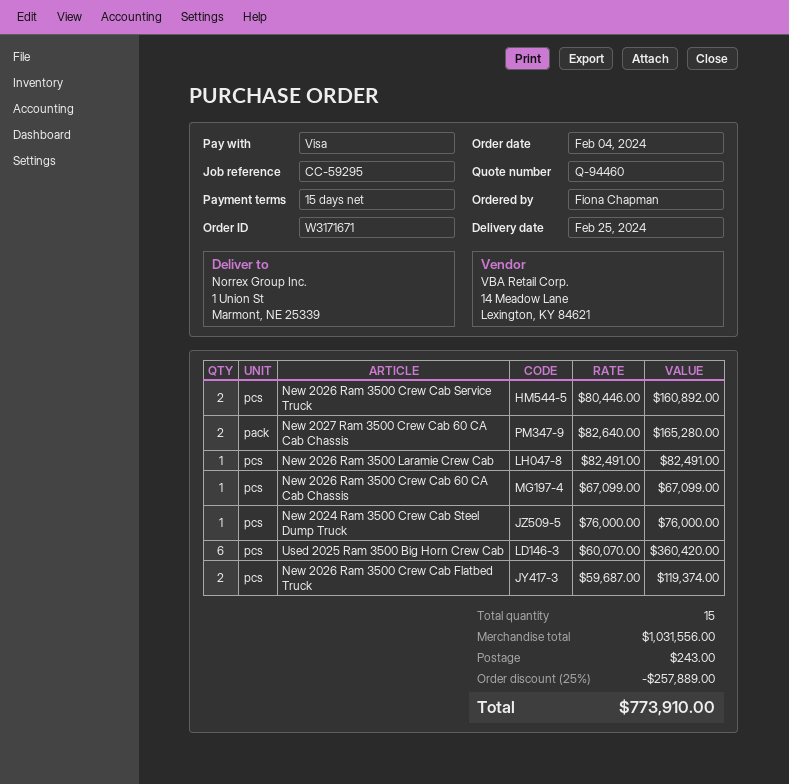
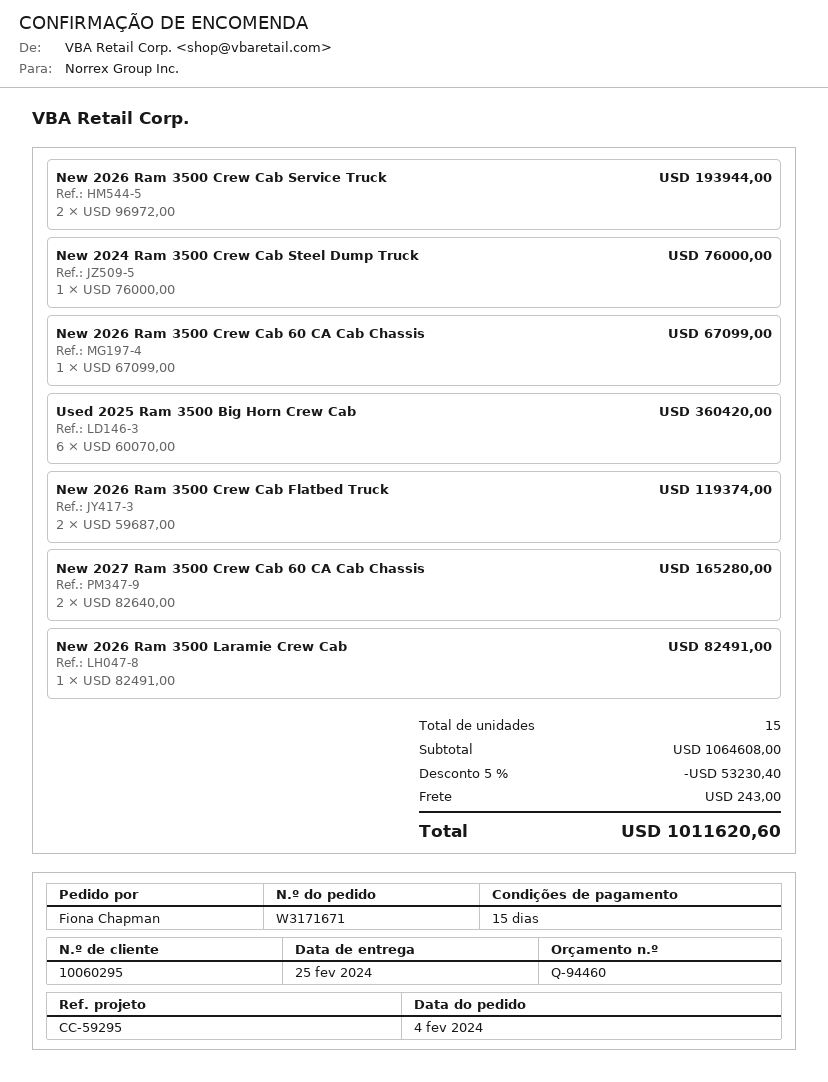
New 2026 Ram 3500 Crew Cab Service Truck: 2 x 80446.00 = 160892.00 -> 2 x 96972.00 = 193944.00
subtotal: 1031556.00 -> 1064608.00
discount: 25% = 257889.00 -> 5% = 53230.40
total: 773910.00 -> 1011620.60

